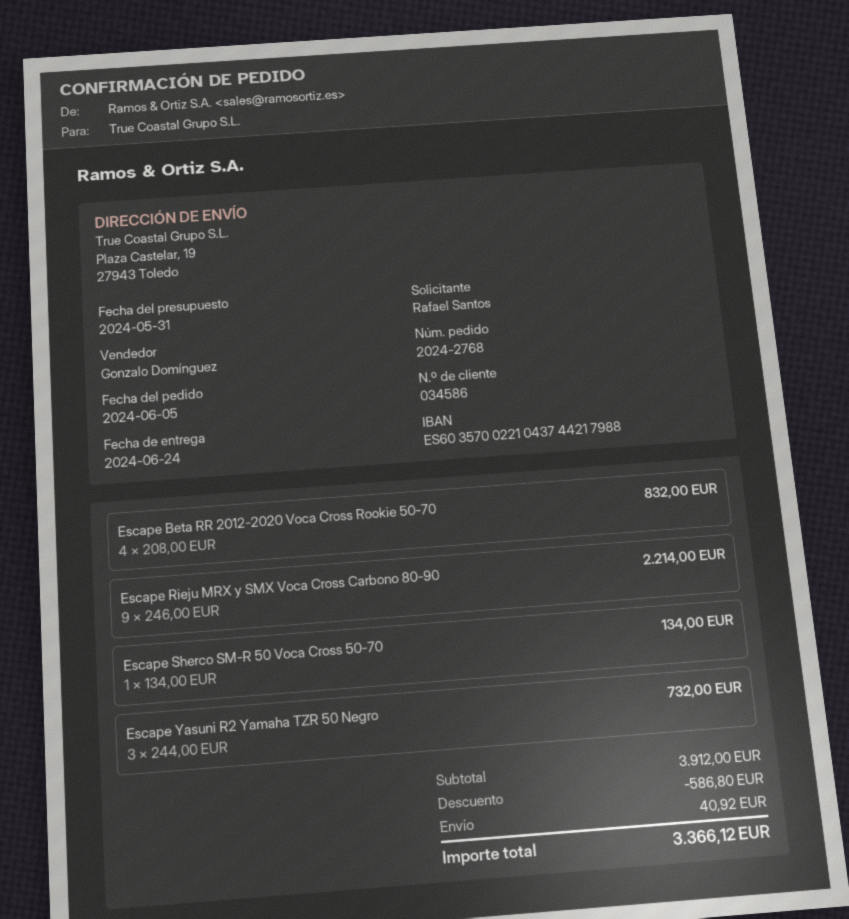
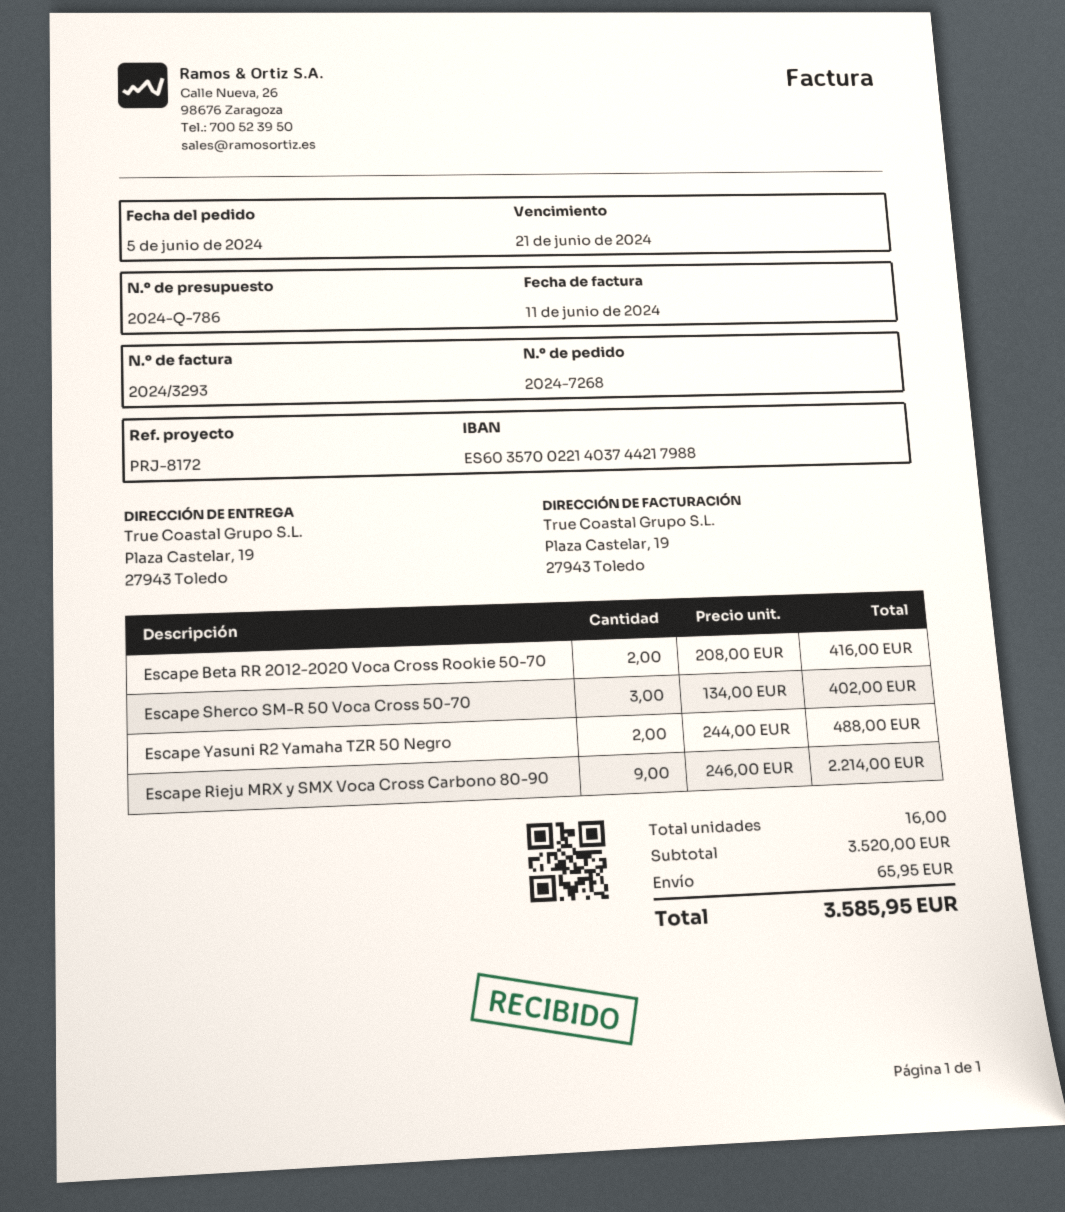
order number: 2024-2768 -> 2024-7268
bank account: ES6035700221043744217988 -> ES6035700221403744217988
Escape Beta RR 2012-2020 Voca Cross Rookie 50-70: 4 x 208.00 = 832.00 -> 2 x 208.00 = 416.00
Escape Sherco SM-R 50 Voca Cross 50-70: 1 x 134.00 = 134.00 -> 3 x 134.00 = 402.00
Escape Yasuni R2 Yamaha TZR 50 Negro: 3 x 244.00 = 732.00 -> 2 x 244.00 = 488.00
subtotal: 3912.00 -> 3520.00
discount: 586.80 -> none
shipping: 40.92 -> 65.95
total: 3366.12 -> 3585.95

